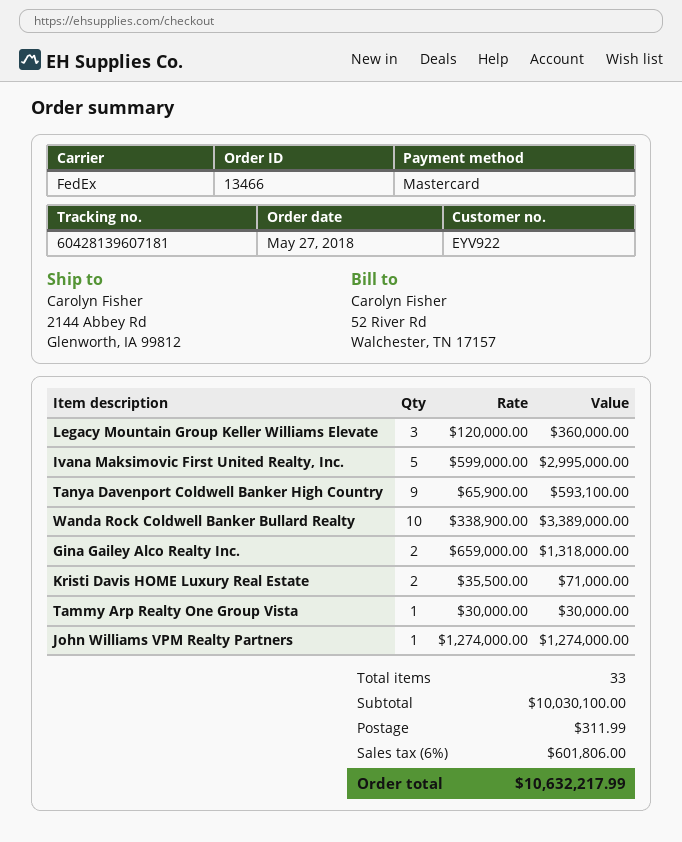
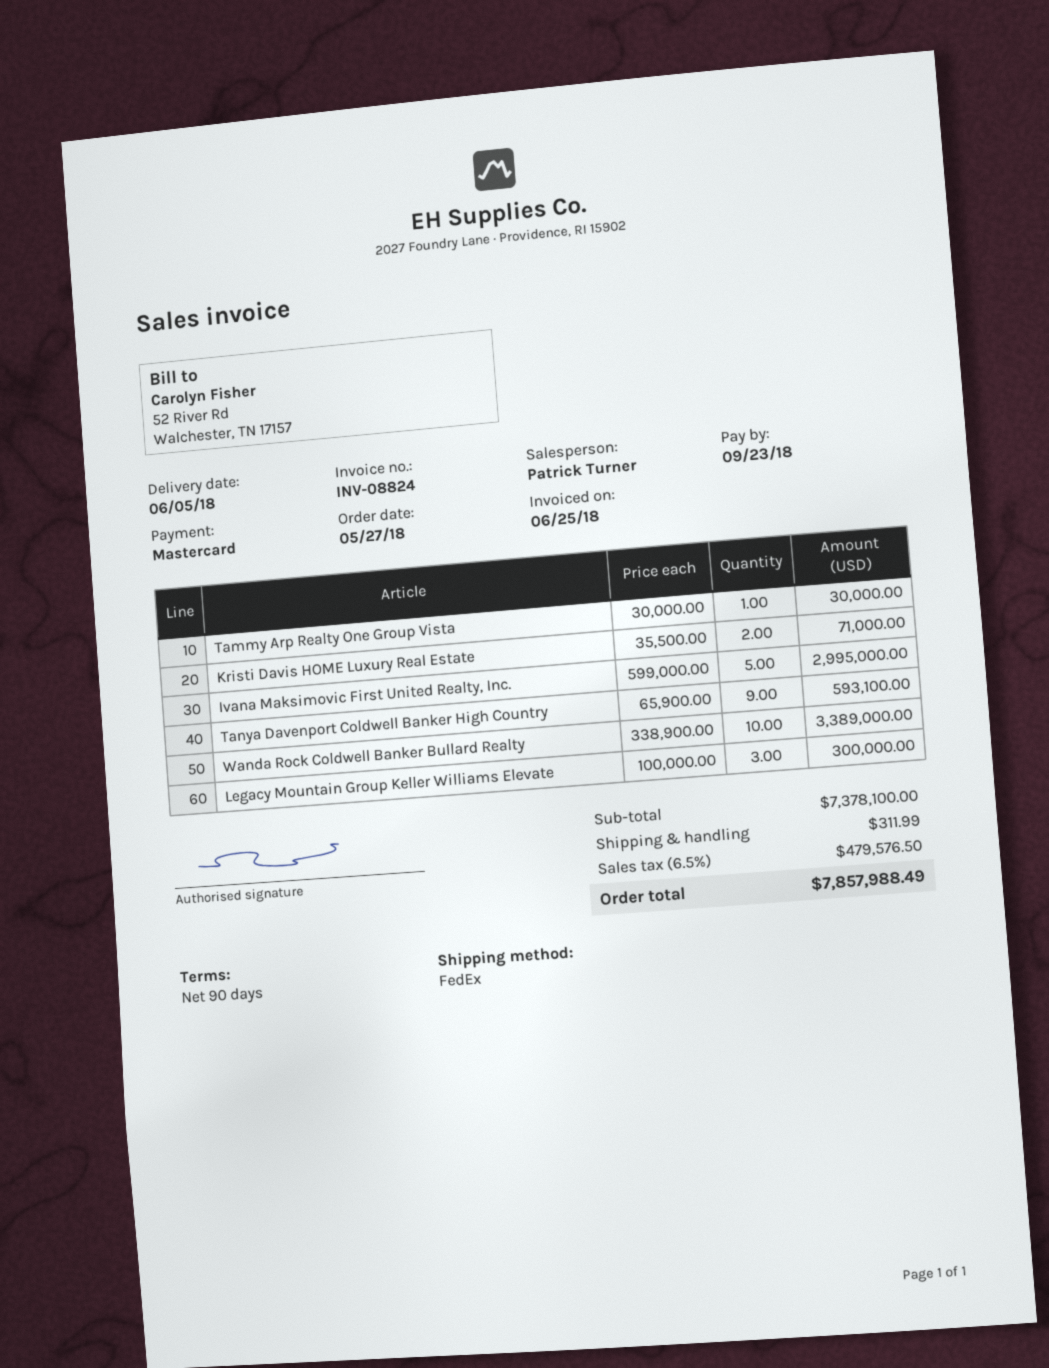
Legacy Mountain Group Keller Williams Elevate: 3 x 120000.00 = 360000.00 -> 3 x 100000.00 = 300000.00
Gina Gailey Alco Realty Inc.: 2 x 659000.00 = 1318000.00 -> none
John Williams VPM Realty Partners: 1 x 1274000.00 = 1274000.00 -> none
subtotal: 10030100.00 -> 7378100.00
tax: 6% = 601806.00 -> 6.5% = 479576.50
total: 10632217.99 -> 7857988.49

